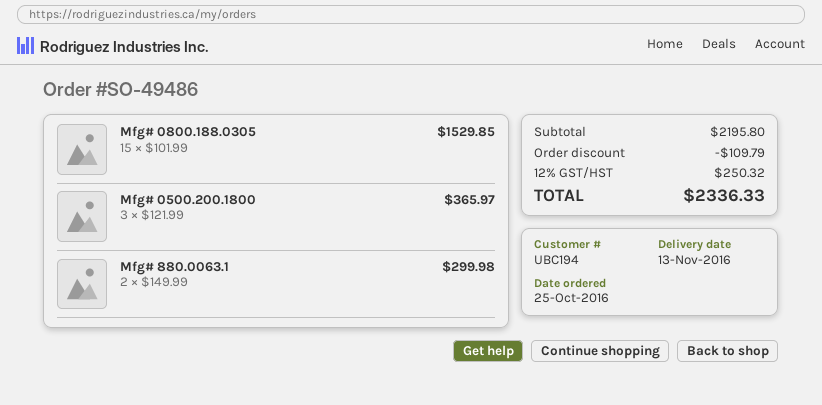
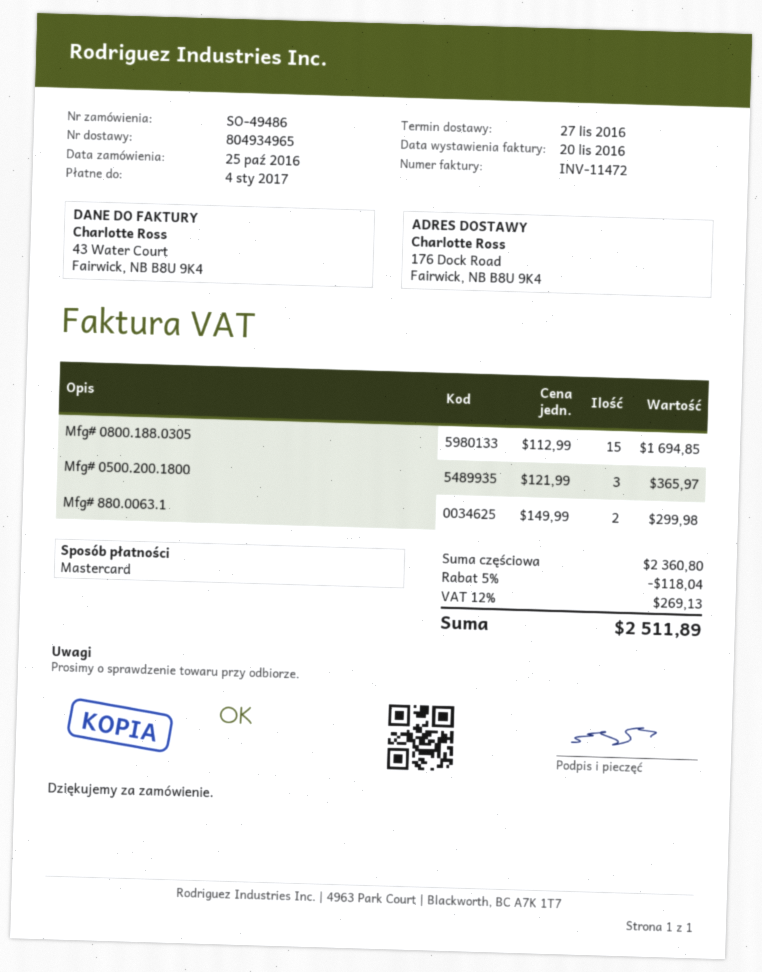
delivery date: 2016-11-13 -> 2016-11-27
Mfg# 0800.188.0305: 15 x 101.99 = 1529.85 -> 15 x 112.99 = 1694.85
subtotal: 2195.80 -> 2360.80
discount: 109.79 -> 118.04
tax: 12% = 250.32 -> 12% = 269.13
total: 2336.33 -> 2511.89

